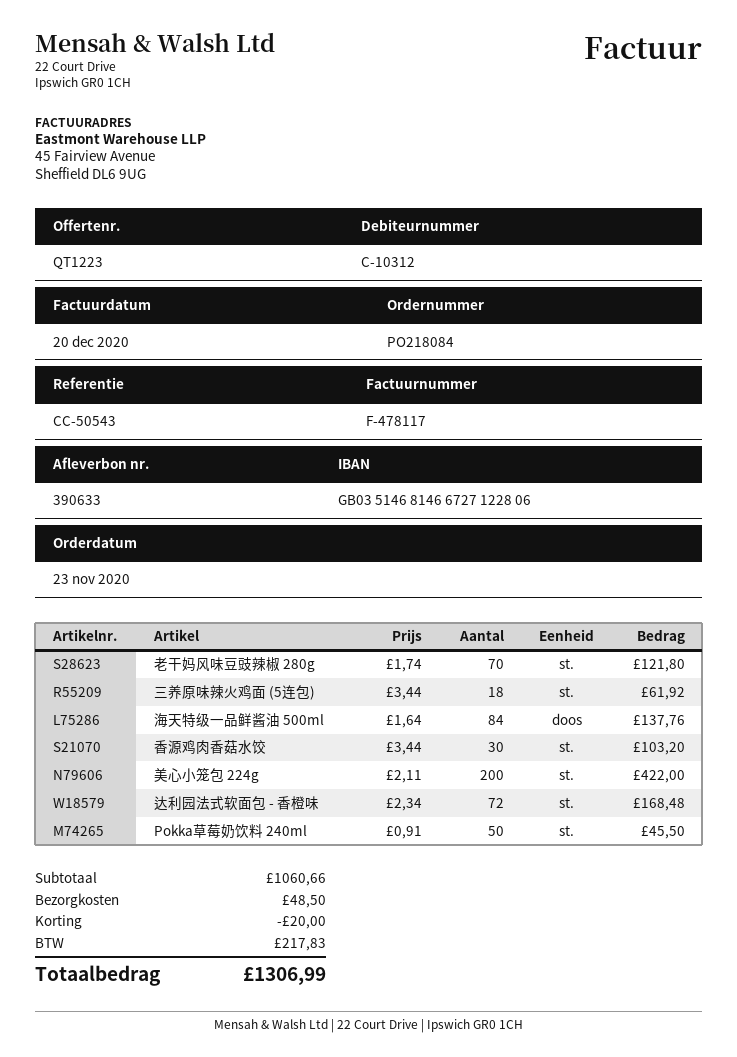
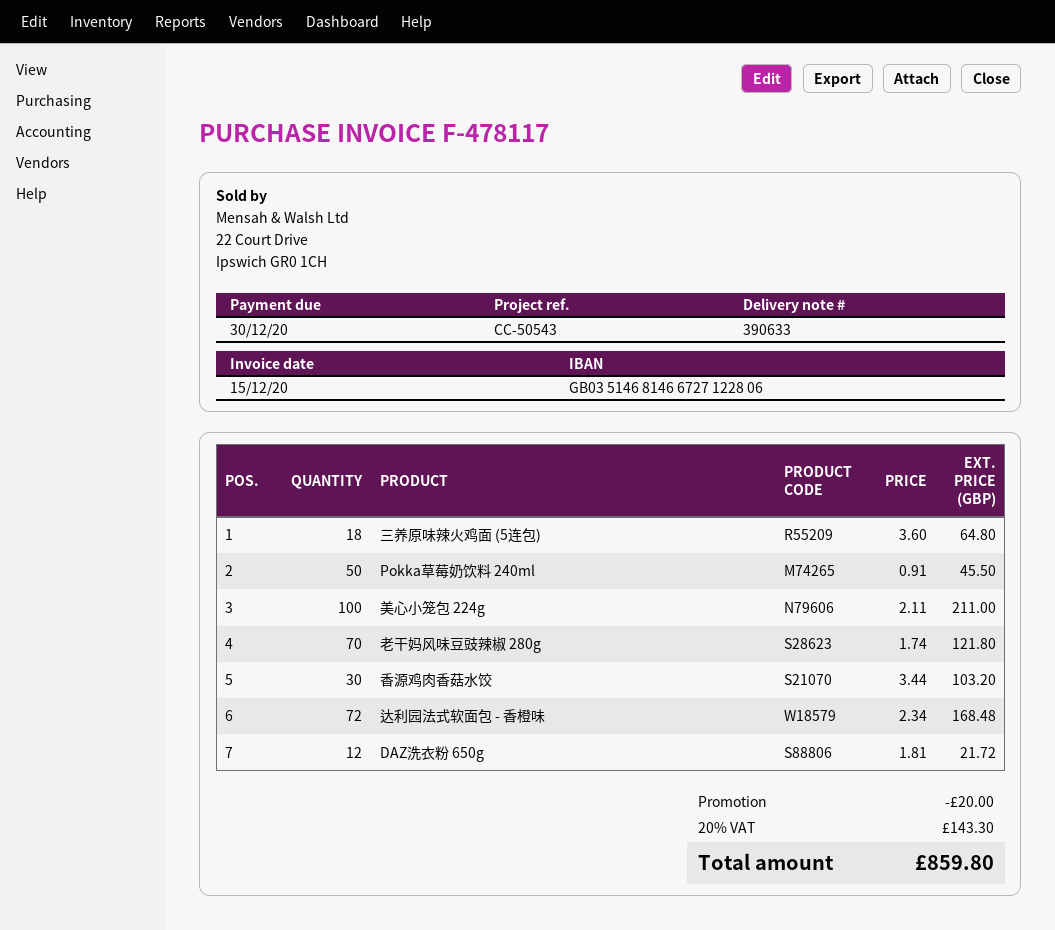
invoice date: 2020-12-20 -> 2020-12-15
三养原味辣火鸡面 (5连包): 18 x 3.44 = 61.92 -> 18 x 3.60 = 64.80
海天特级一品鲜酱油 500ml: 84 x 1.64 = 137.76 -> none
美心小笼包 224g: 200 x 2.11 = 422.00 -> 100 x 2.11 = 211.00
DAZ洗衣粉 650g: none -> 12 x 1.81 = 21.72
shipping: 48.50 -> none
tax: 217.83 -> 143.30
total: 1306.99 -> 859.80

